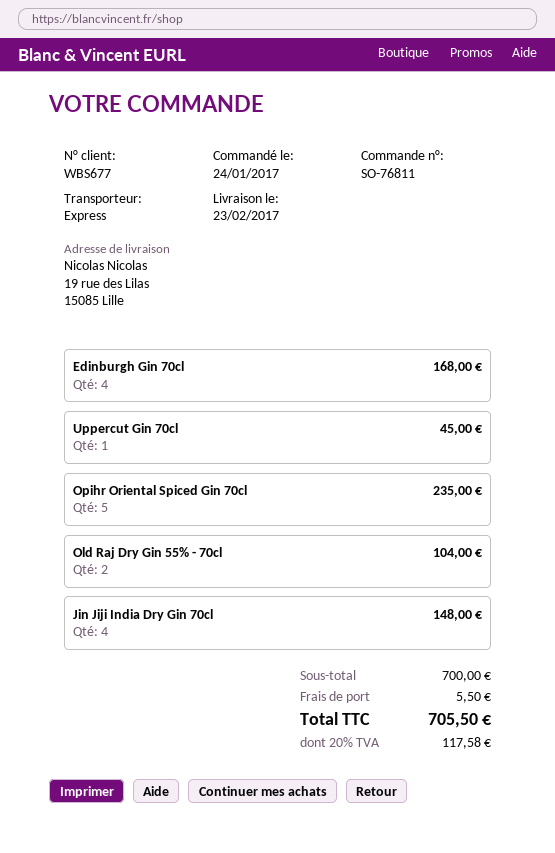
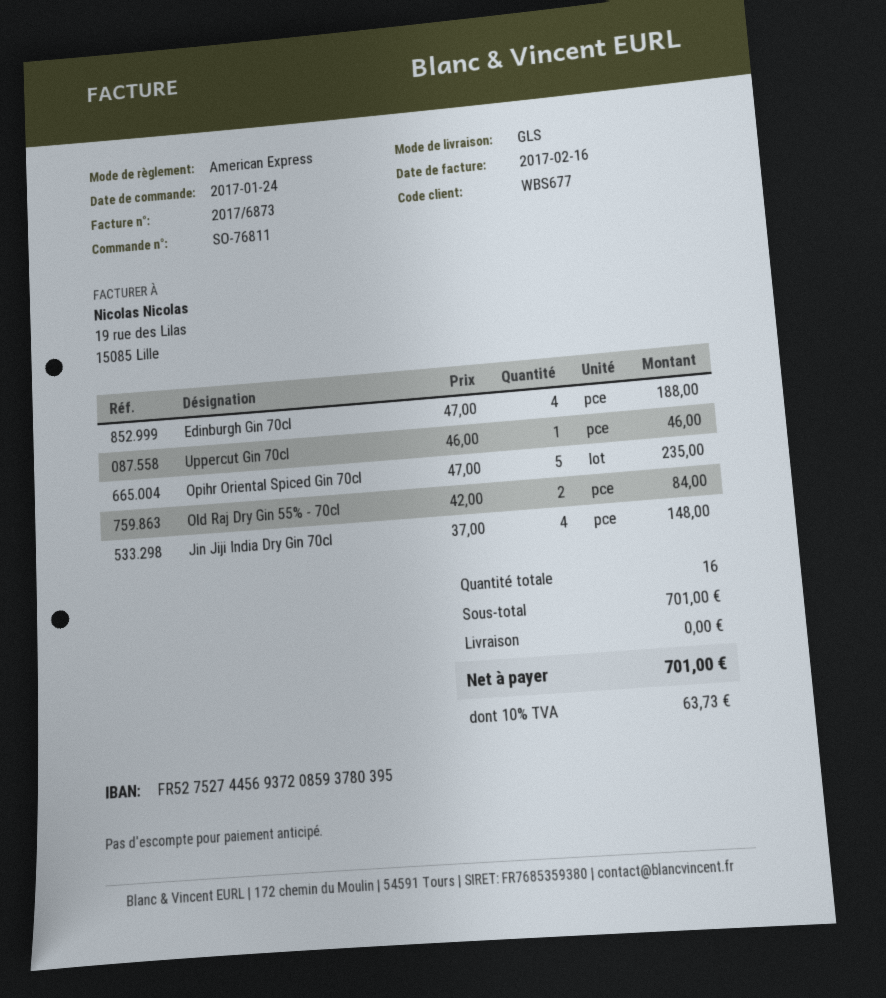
shipping method: express -> GLS
Edinburgh Gin 70cl: 4 for 168.00 -> 4 for 188.00
Uppercut Gin 70cl: 1 for 45.00 -> 1 for 46.00
Old Raj Dry Gin 55% - 70cl: 2 for 104.00 -> 2 for 84.00
subtotal: 700.00 -> 701.00
shipping: 5.50 -> 0.00
tax: 20% = 117.58 -> 10% = 63.73
total: 705.50 -> 701.00

